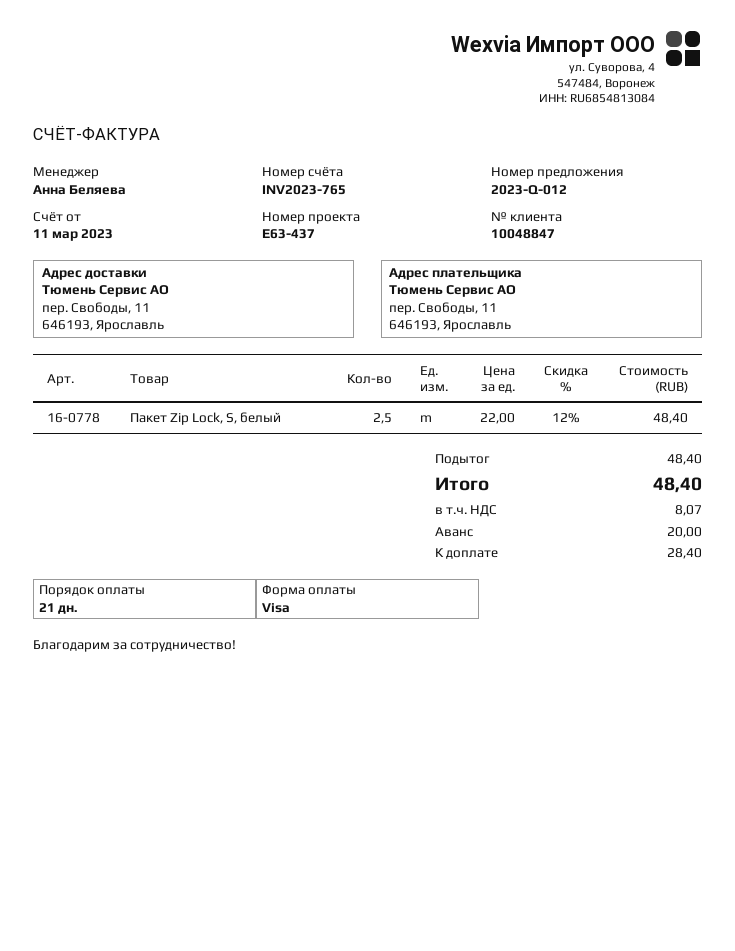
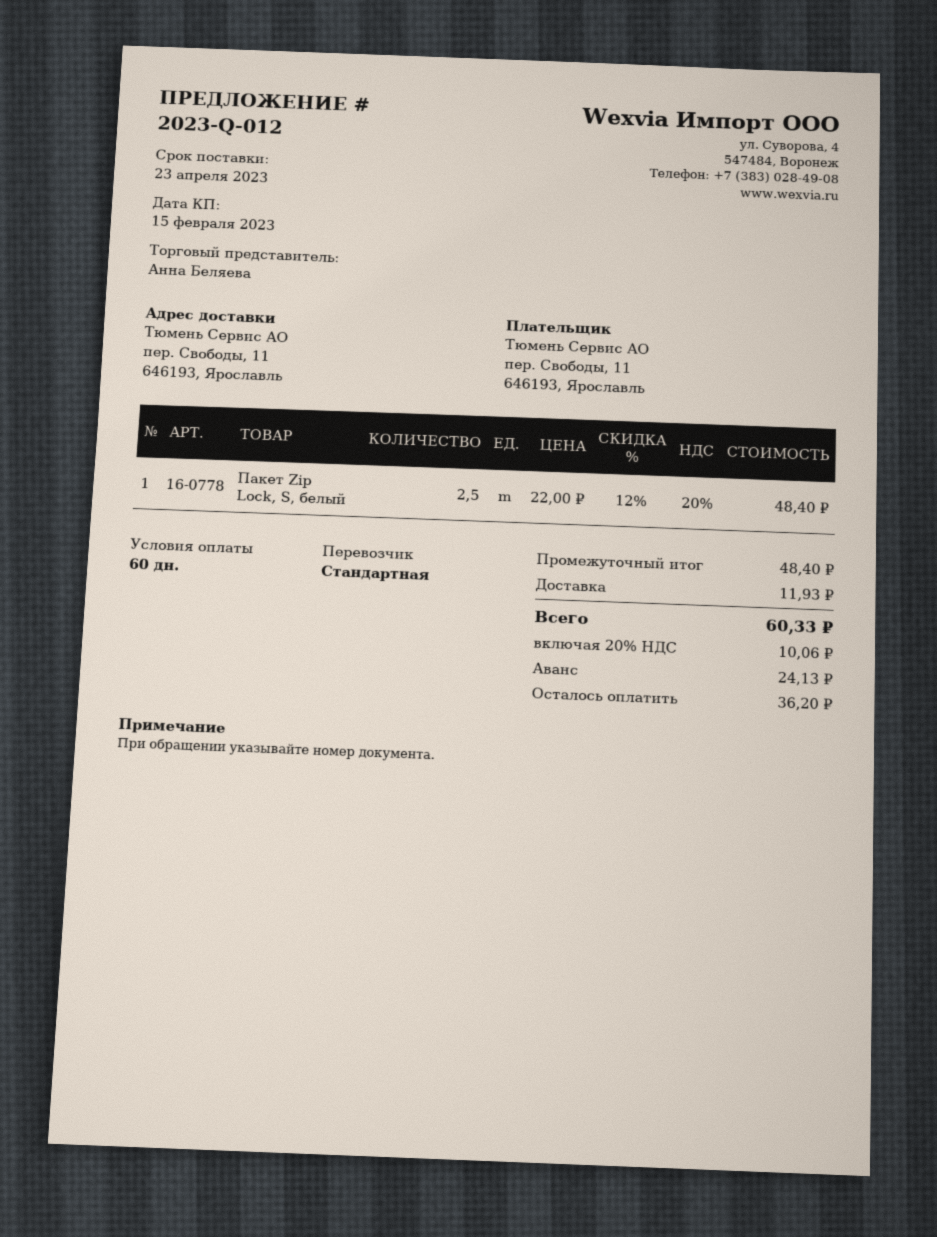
payment terms: 21 days -> 60 days
shipping: none -> 11.93
tax: 8.07 -> 10.06
total: 48.40 -> 60.33
deposit: 20.00 -> 24.13
balance: 28.40 -> 36.20

